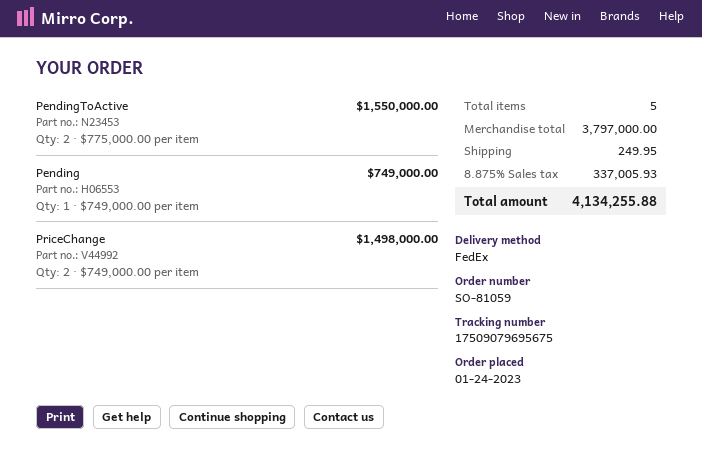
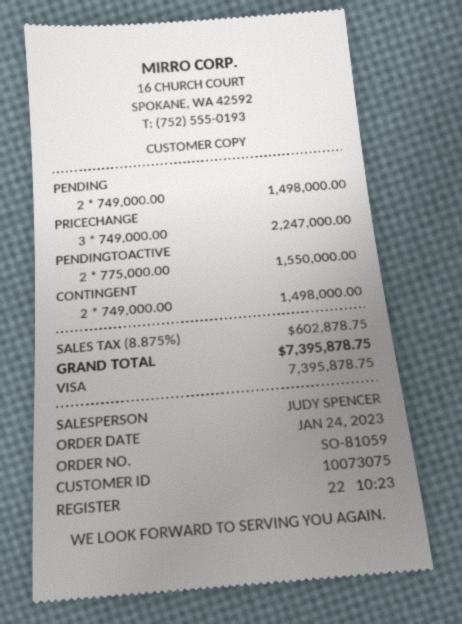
Pending: 1 x 749000.00 = 749000.00 -> 2 x 749000.00 = 1498000.00
PriceChange: 2 x 749000.00 = 1498000.00 -> 3 x 749000.00 = 2247000.00
CONTINGENT: none -> 2 x 749000.00 = 1498000.00
shipping: 249.95 -> none
tax: 8.875% = 337005.93 -> 8.875% = 602878.75
total: 4134255.88 -> 7395878.75

